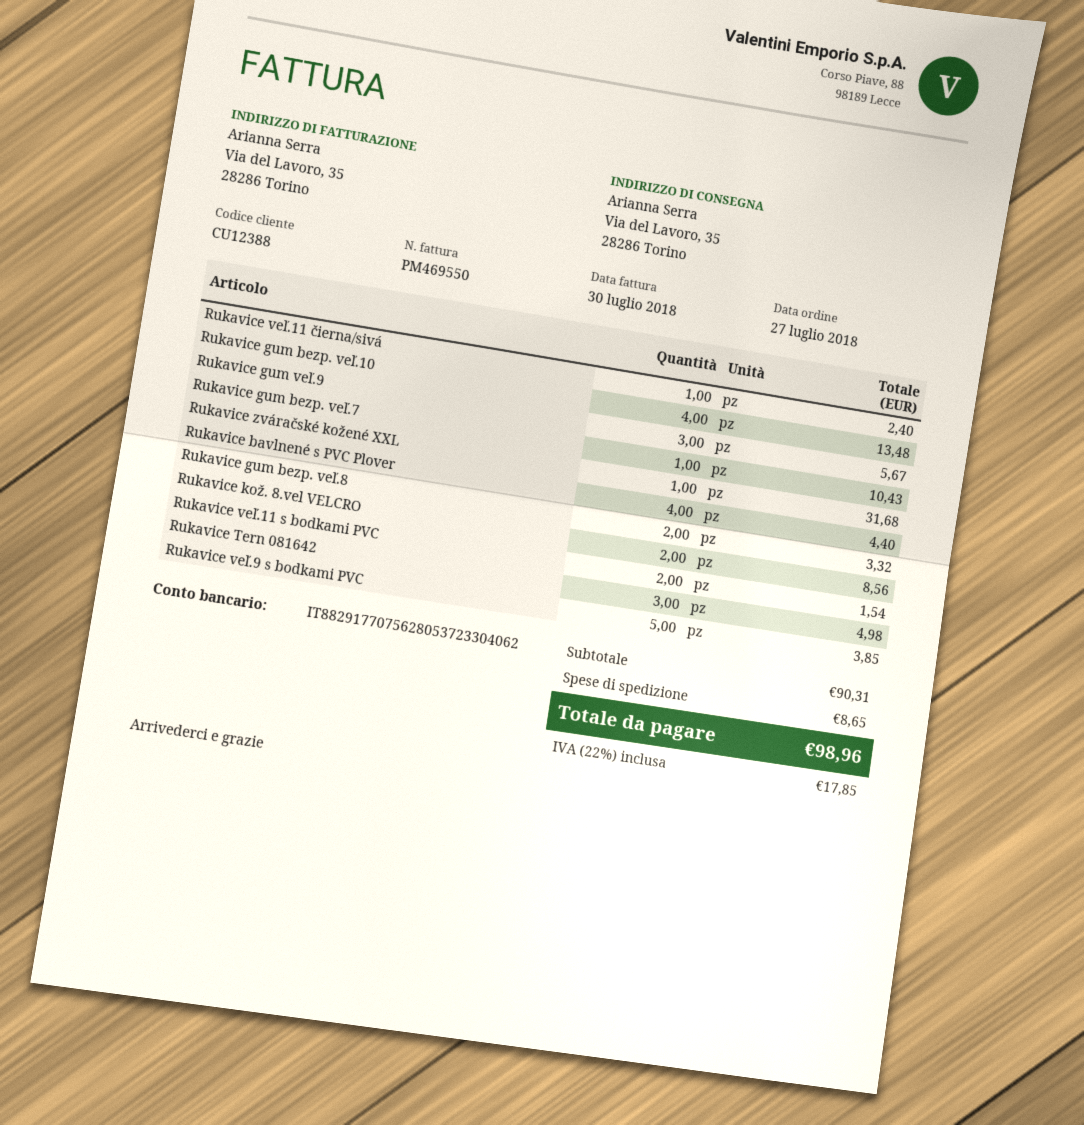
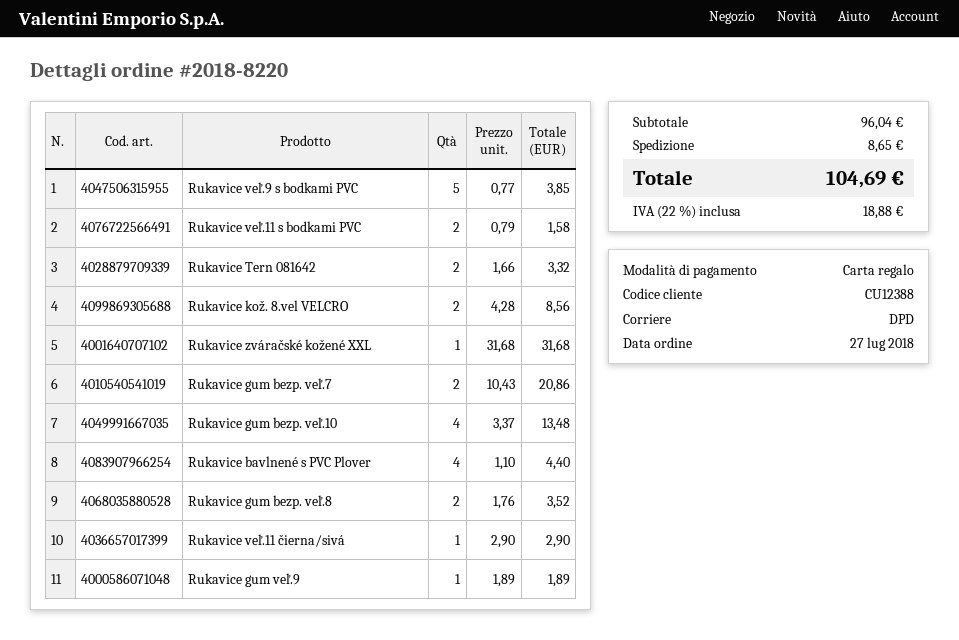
Rukavice veľ.11 čierna/sivá: 1 for 2.40 -> 1 for 2.90
Rukavice gum veľ.9: 3 for 5.67 -> 1 for 1.89
Rukavice gum bezp. veľ.7: 1 for 10.43 -> 2 for 20.86
Rukavice gum bezp. veľ.8: 2 for 3.32 -> 2 for 3.52
Rukavice veľ.11 s bodkami PVC: 2 for 1.54 -> 2 for 1.58
Rukavice Tern 081642: 3 for 4.98 -> 2 for 3.32
subtotal: 90.31 -> 96.04
tax: 22% = 17.85 -> 22% = 18.88
total: 98.96 -> 104.69

